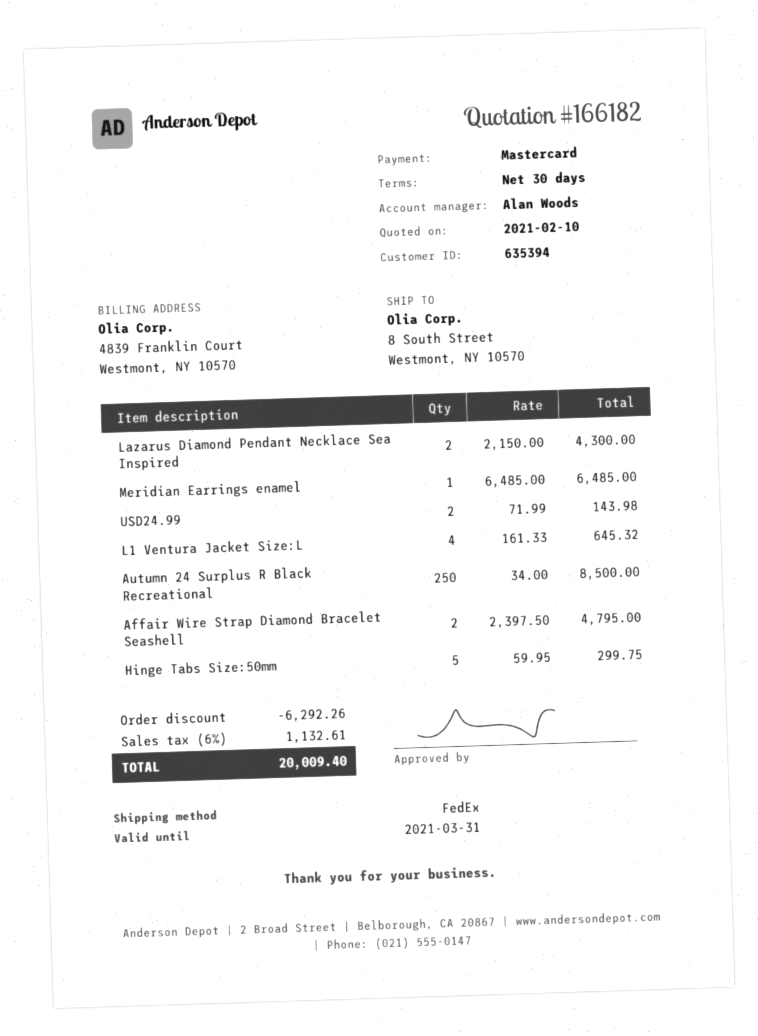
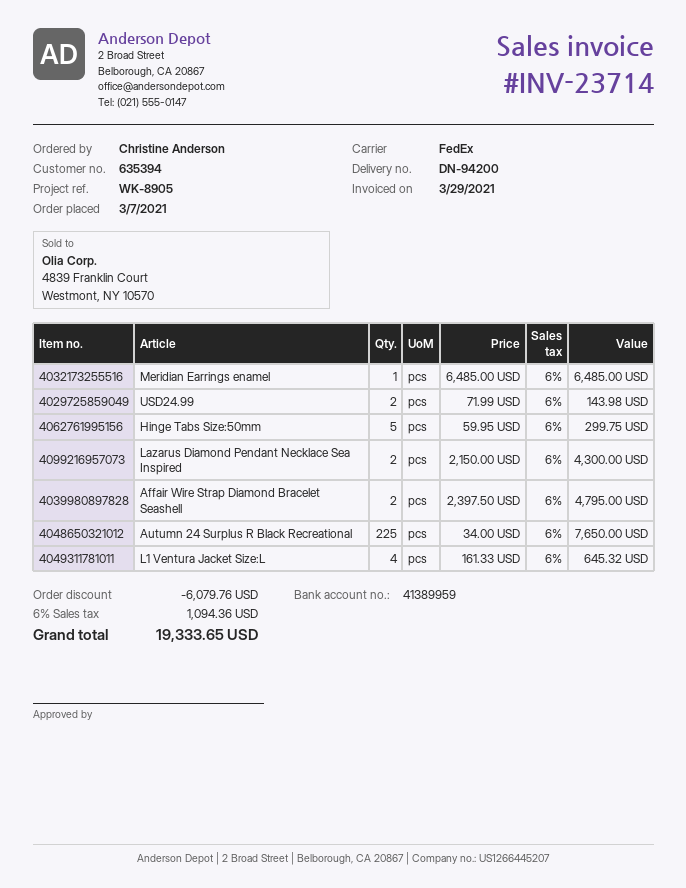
Autumn 24 Surplus R Black Recreational: 250 x 34.00 = 8500.00 -> 225 x 34.00 = 7650.00
discount: 6292.26 -> 6079.76
tax: 6% = 1132.61 -> 6% = 1094.36
total: 20009.40 -> 19333.65

